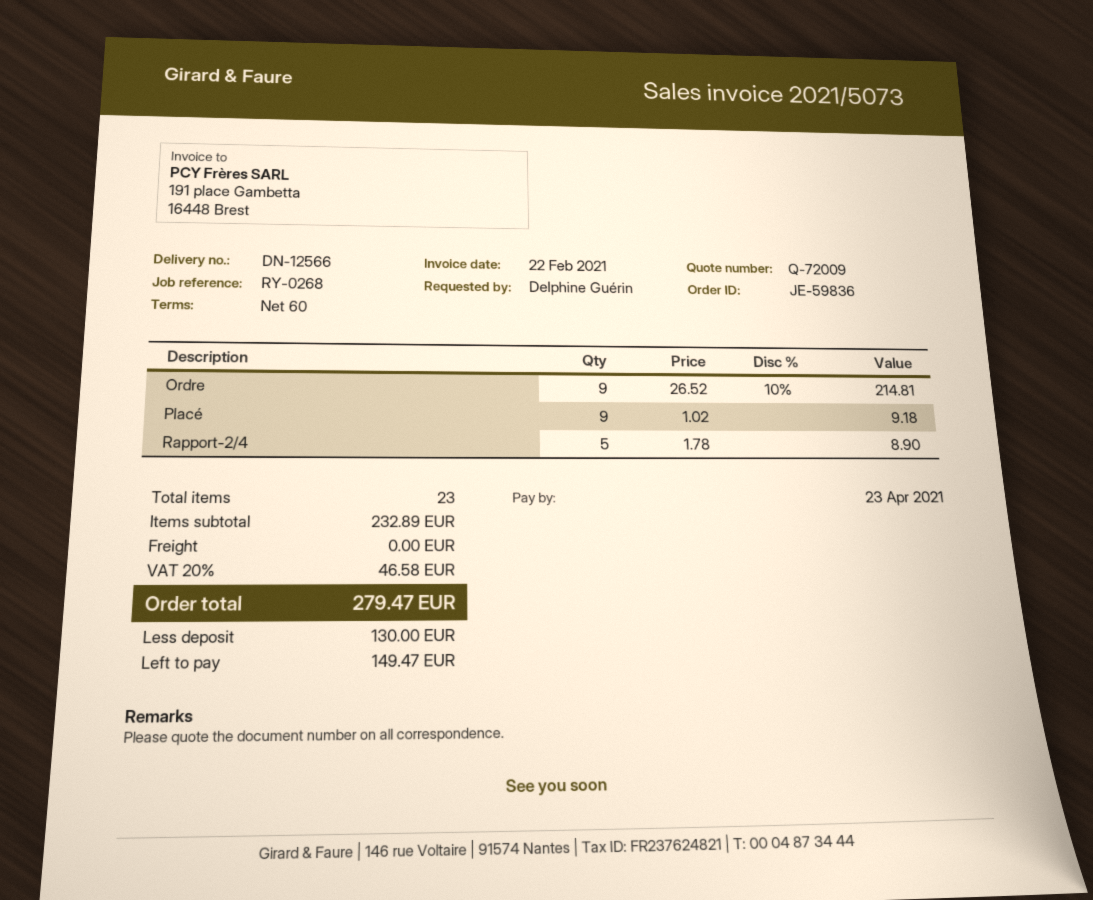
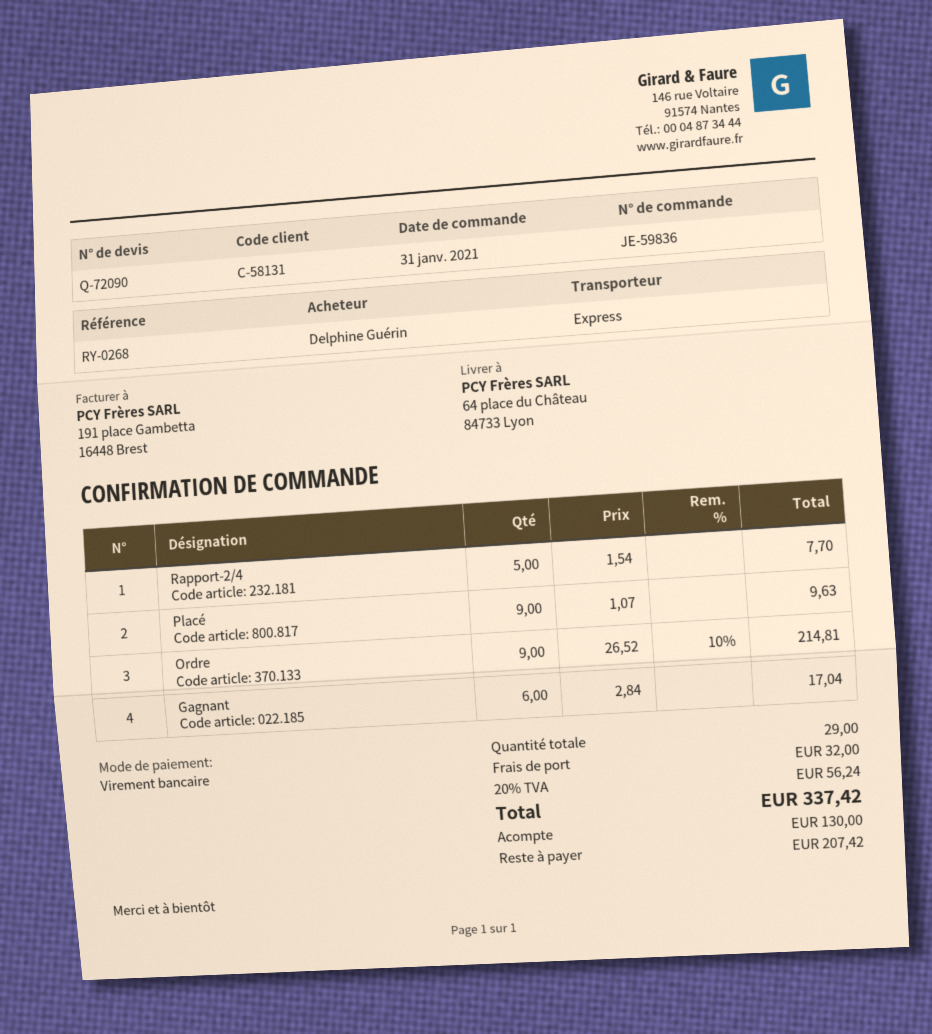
quote number: Q-72009 -> Q-72090
Placé: 9 x 1.02 = 9.18 -> 9 x 1.07 = 9.63
Rapport-2/4: 5 x 1.78 = 8.90 -> 5 x 1.54 = 7.70
Gagnant: none -> 6 x 2.84 = 17.04
total quantity: 23 -> 29
shipping: 0.00 -> 32.00
tax: 20% = 46.58 -> 20% = 56.24
total: 279.47 -> 337.42
balance: 149.47 -> 207.42

